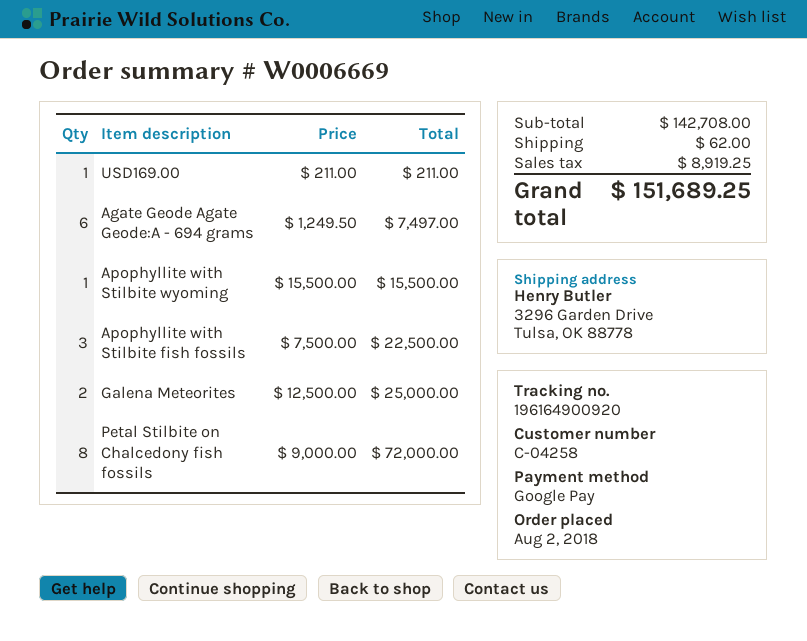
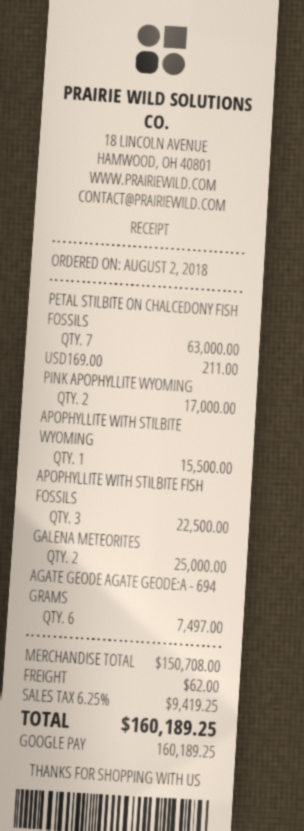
Petal Stilbite on Chalcedony fish fossils: 8 for 72000.00 -> 7 for 63000.00
PINK APOPHYLLITE WYOMING: none -> 2 for 17000.00
subtotal: 142708.00 -> 150708.00
tax: 8919.25 -> 9419.25
total: 151689.25 -> 160189.25

